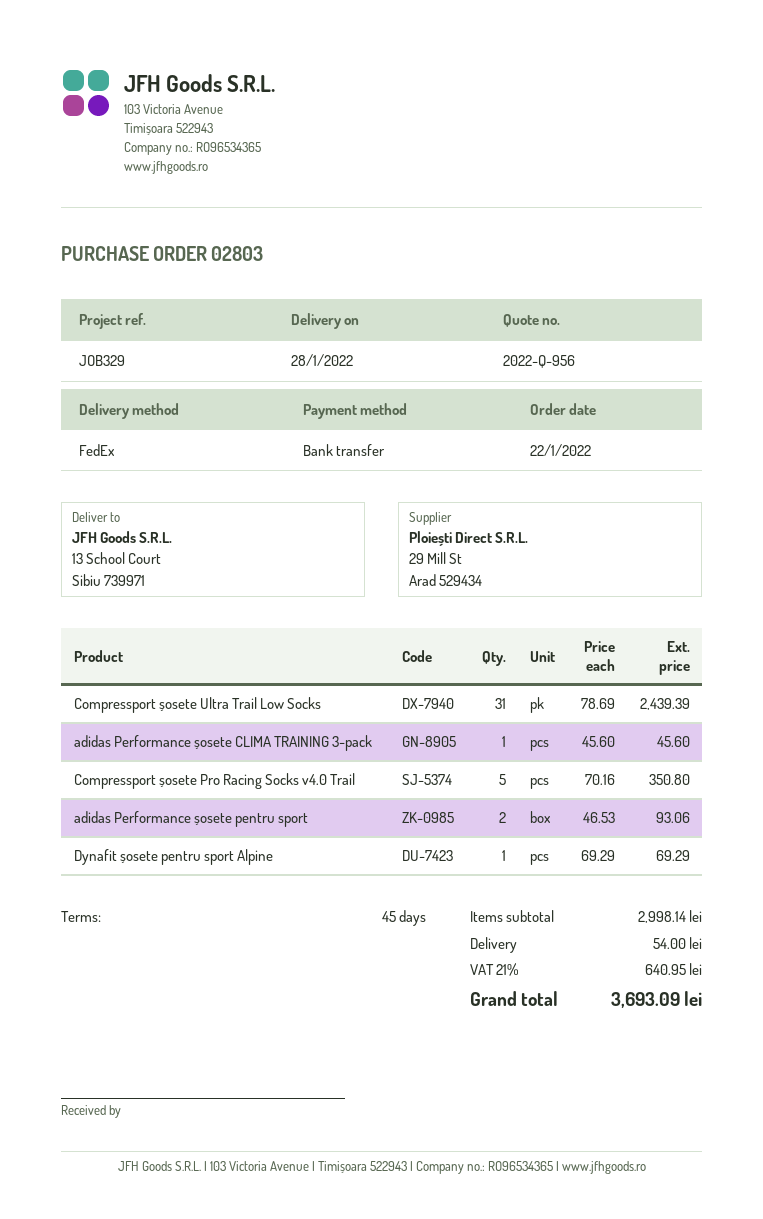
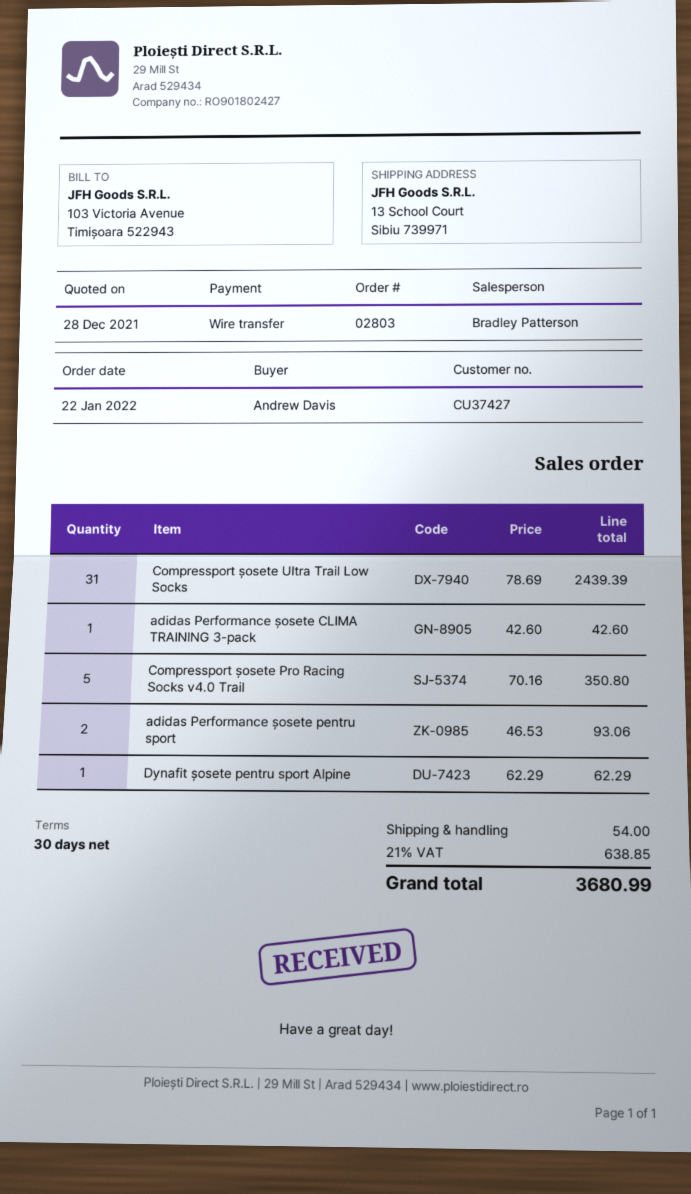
payment terms: 45 days -> 30 days
adidas Performance șosete CLIMA TRAINING 3-pack: 1 x 45.60 = 45.60 -> 1 x 42.60 = 42.60
Dynafit șosete pentru sport Alpine: 1 x 69.29 = 69.29 -> 1 x 62.29 = 62.29
tax: 21% = 640.95 -> 21% = 638.85
total: 3693.09 -> 3680.99

